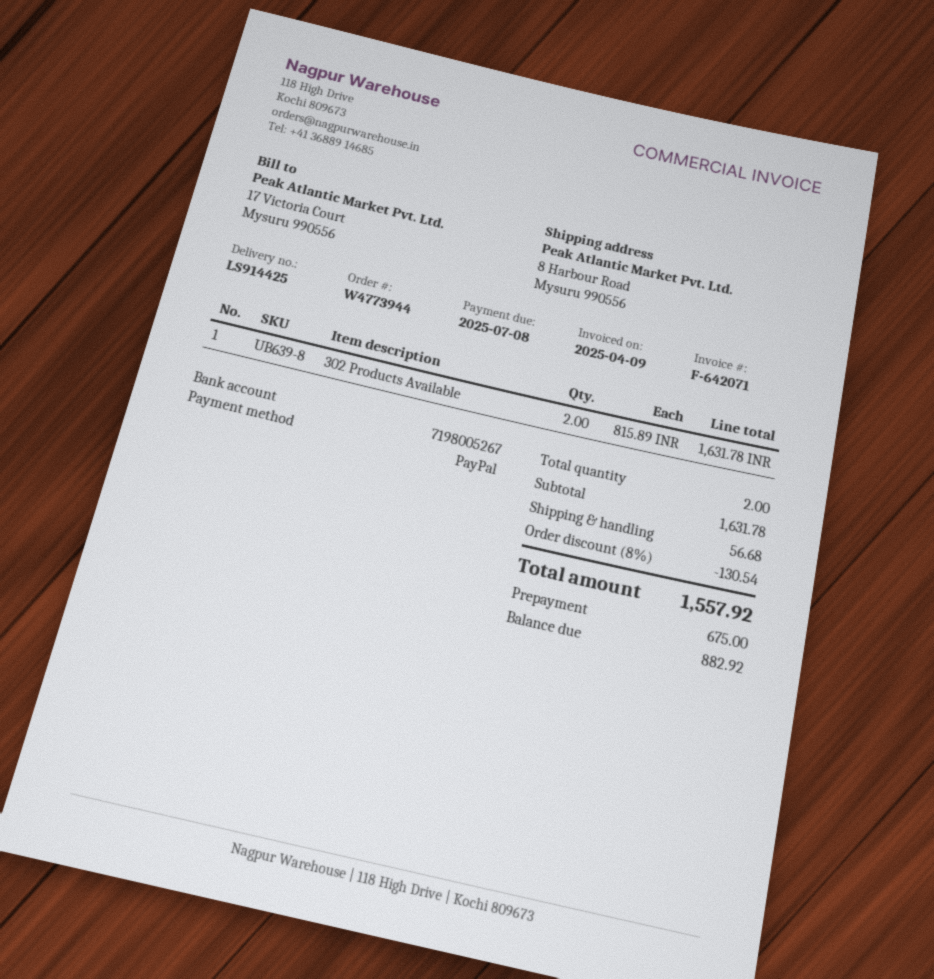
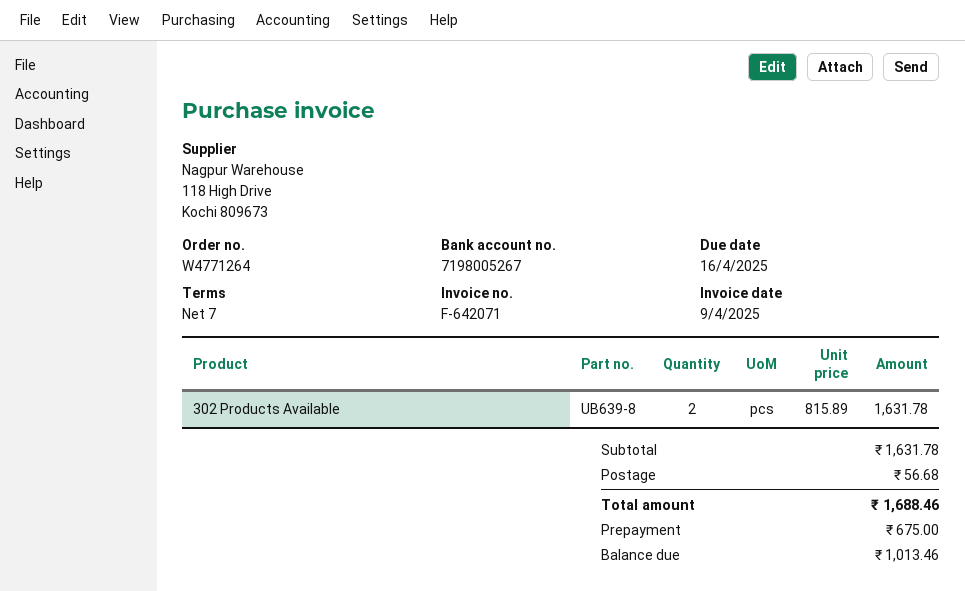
order number: W4773944 -> W4771264
due date: 2025-07-08 -> 2025-04-16
discount: 8% = 130.54 -> none
total: 1557.92 -> 1688.46
balance: 882.92 -> 1013.46

